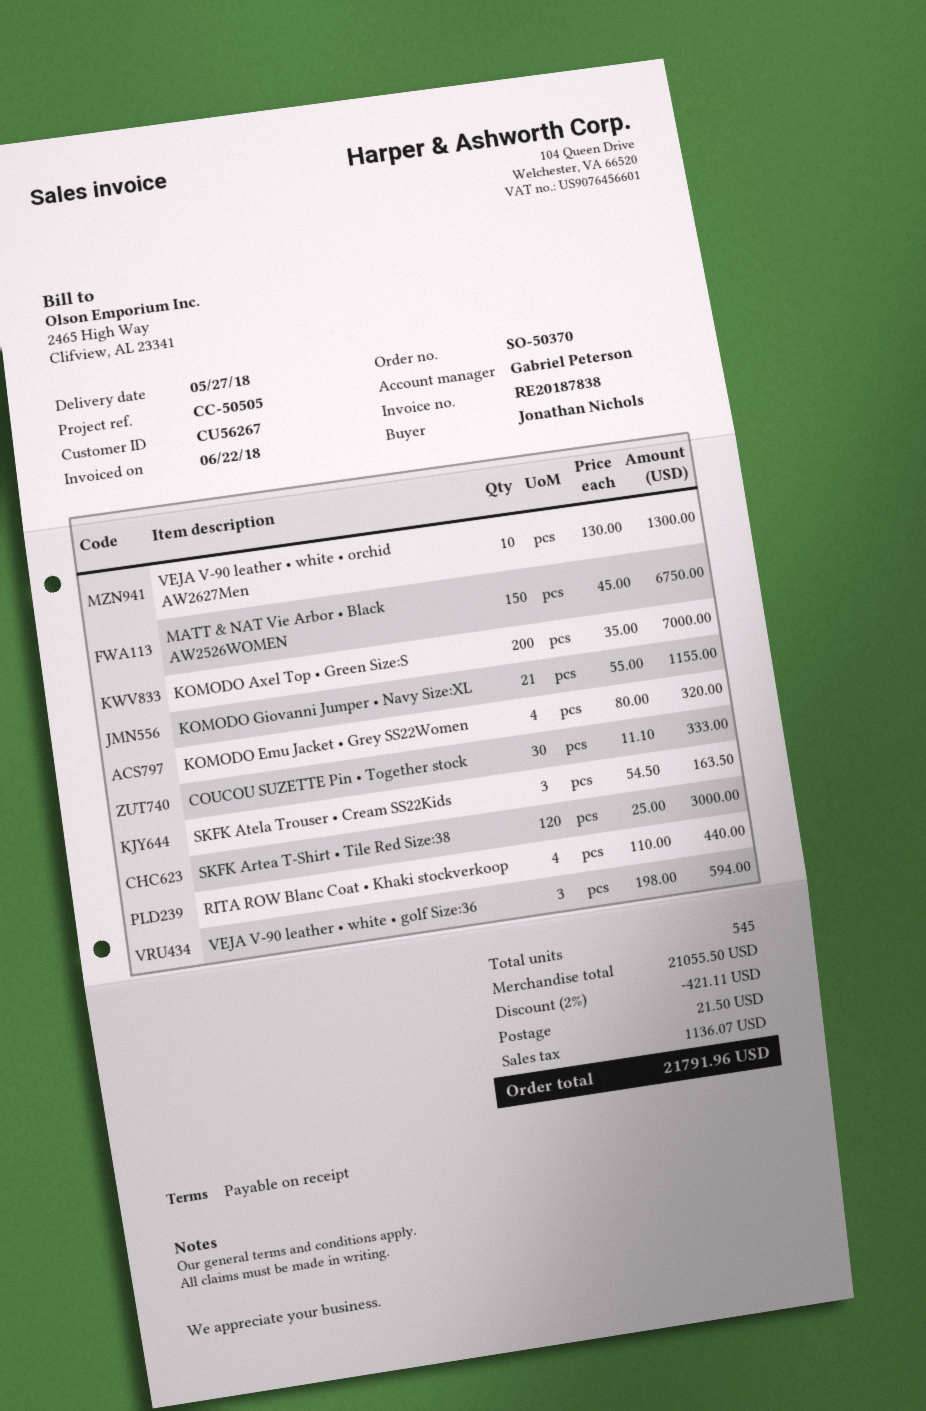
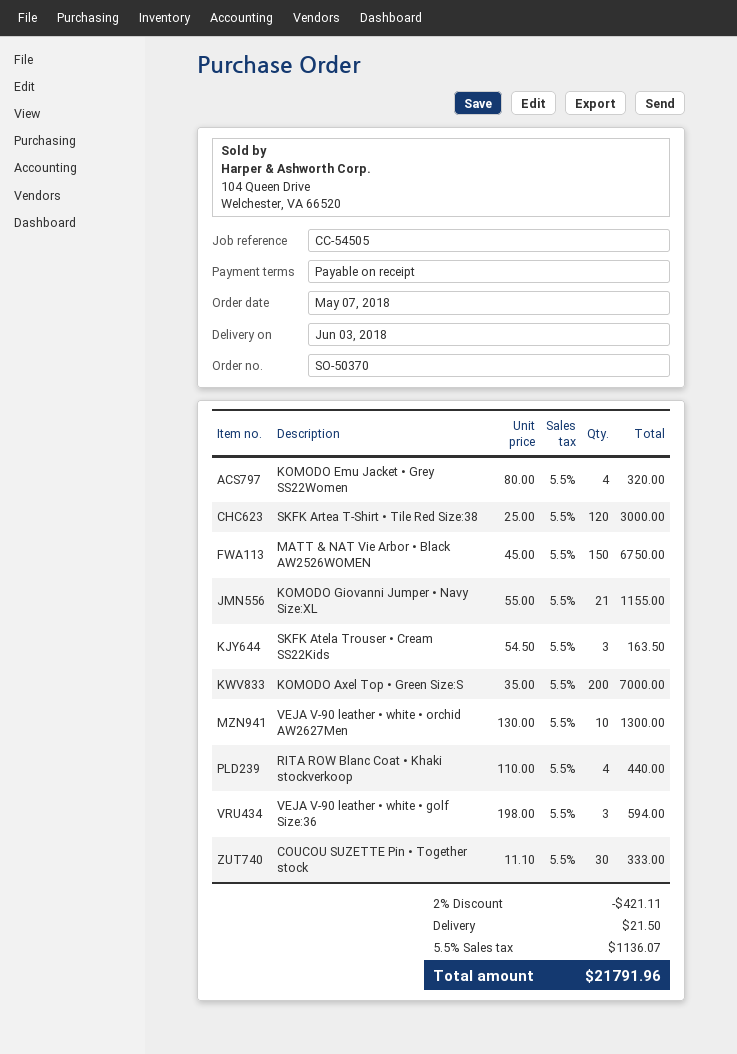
delivery date: 2018-05-27 -> 2018-06-03
reference: CC-50505 -> CC-54505

